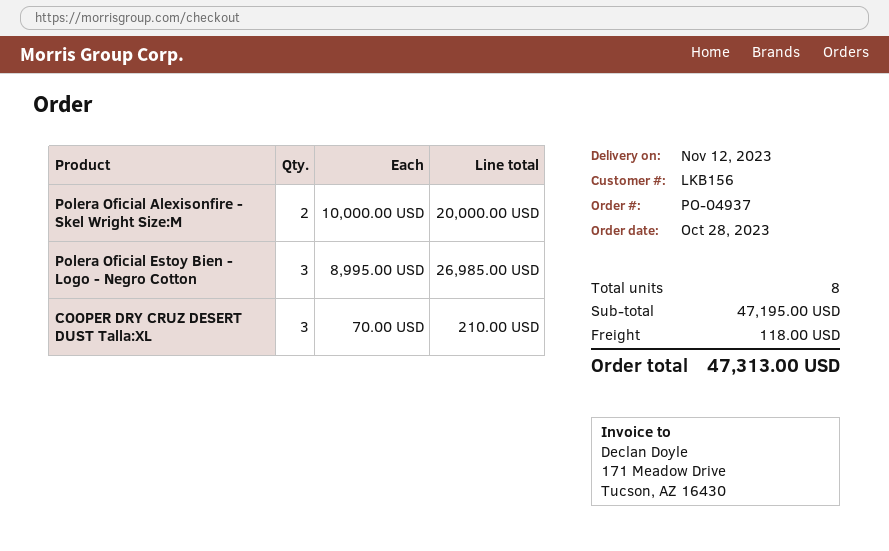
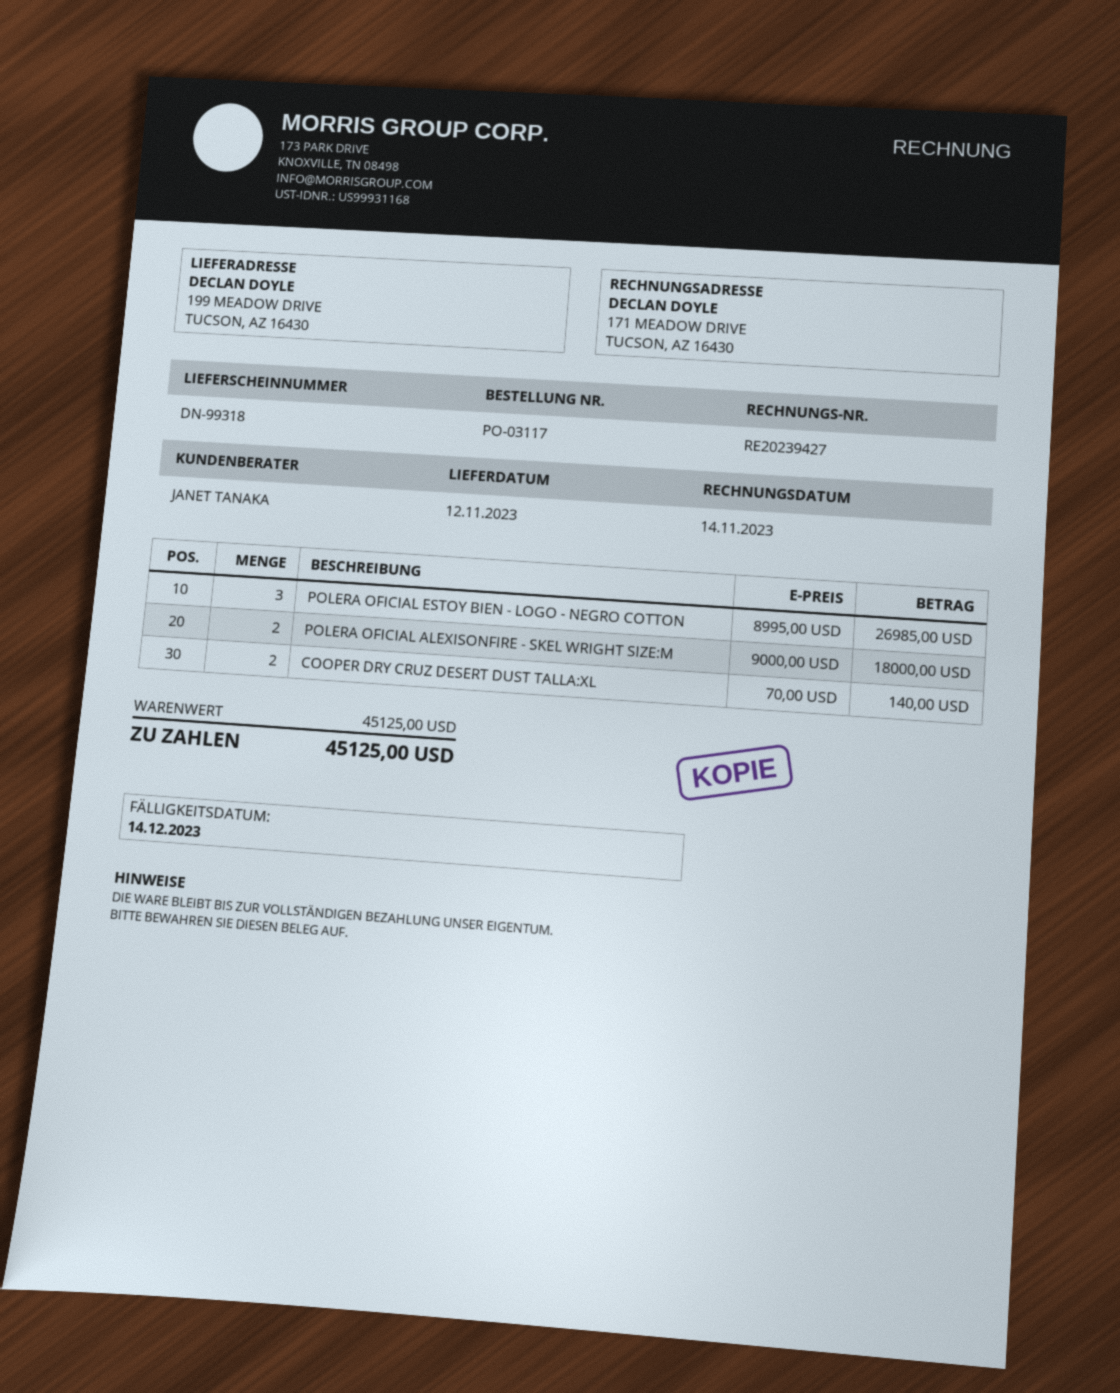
order number: PO-04937 -> PO-03117
Polera Oficial Alexisonfire - Skel Wright Size:M: 2 x 10000.00 = 20000.00 -> 2 x 9000.00 = 18000.00
COOPER DRY CRUZ DESERT DUST Talla:XL: 3 x 70.00 = 210.00 -> 2 x 70.00 = 140.00
subtotal: 47195.00 -> 45125.00
shipping: 118.00 -> none
total: 47313.00 -> 45125.00

